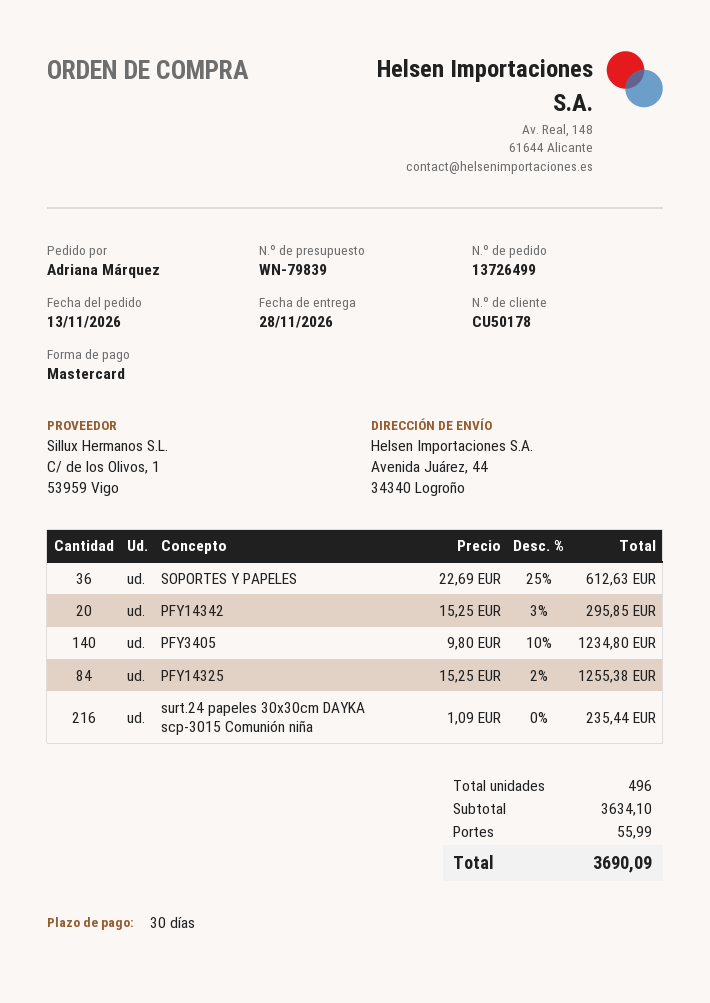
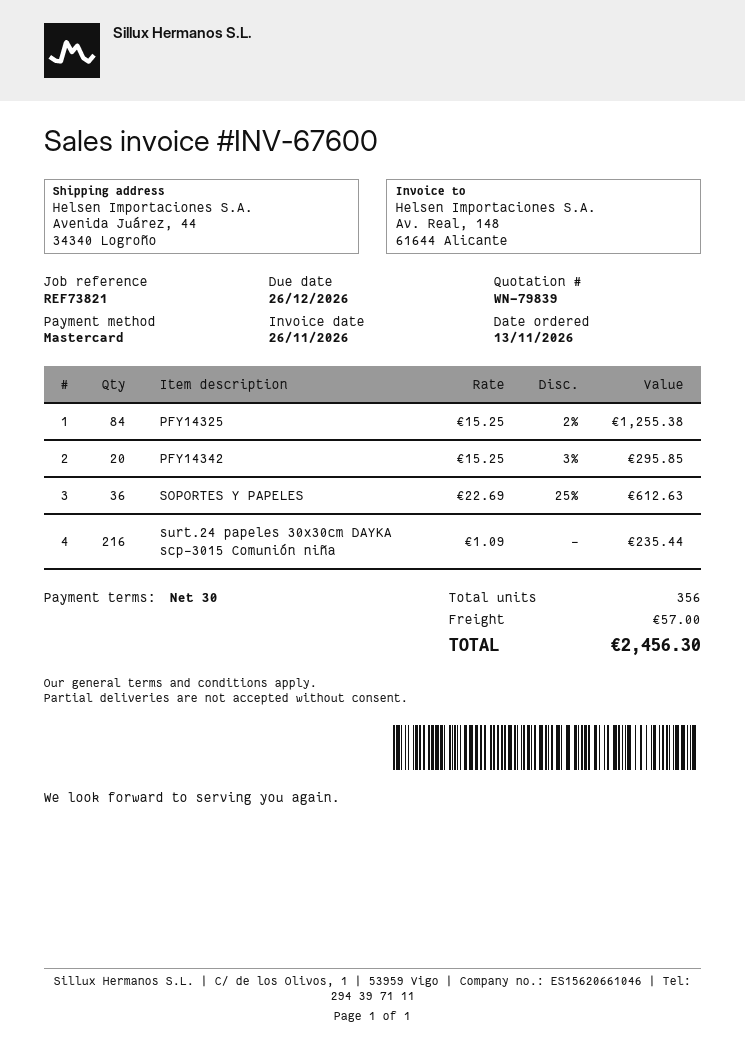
PFY3405: 140 x 9.80 - 10% = 1234.80 -> none
total quantity: 496 -> 356
shipping: 55.99 -> 57.00
total: 3690.09 -> 2456.30

